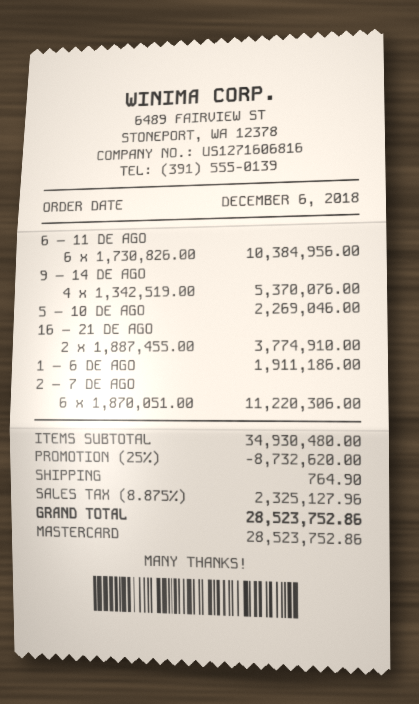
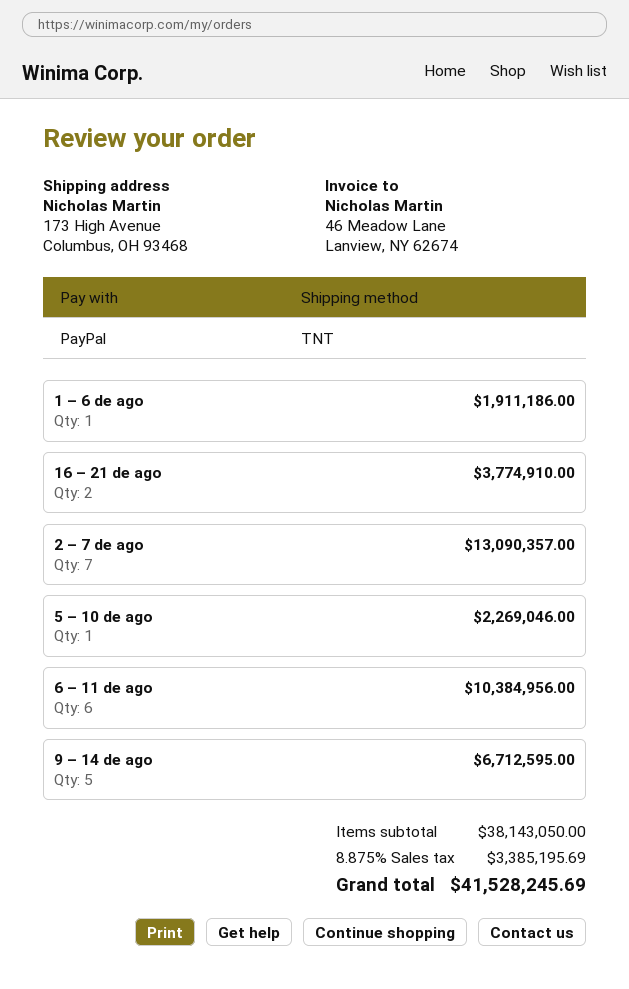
payment method: Mastercard -> PayPal
9 – 14 DE AGO: 4 for 5370076.00 -> 5 for 6712595.00
2 – 7 DE AGO: 6 for 11220306.00 -> 7 for 13090357.00
subtotal: 34930480.00 -> 38143050.00
discount: 25% = 8732620.00 -> none
shipping: 764.90 -> none
tax: 8.875% = 2325127.96 -> 8.875% = 3385195.69
total: 28523752.86 -> 41528245.69

